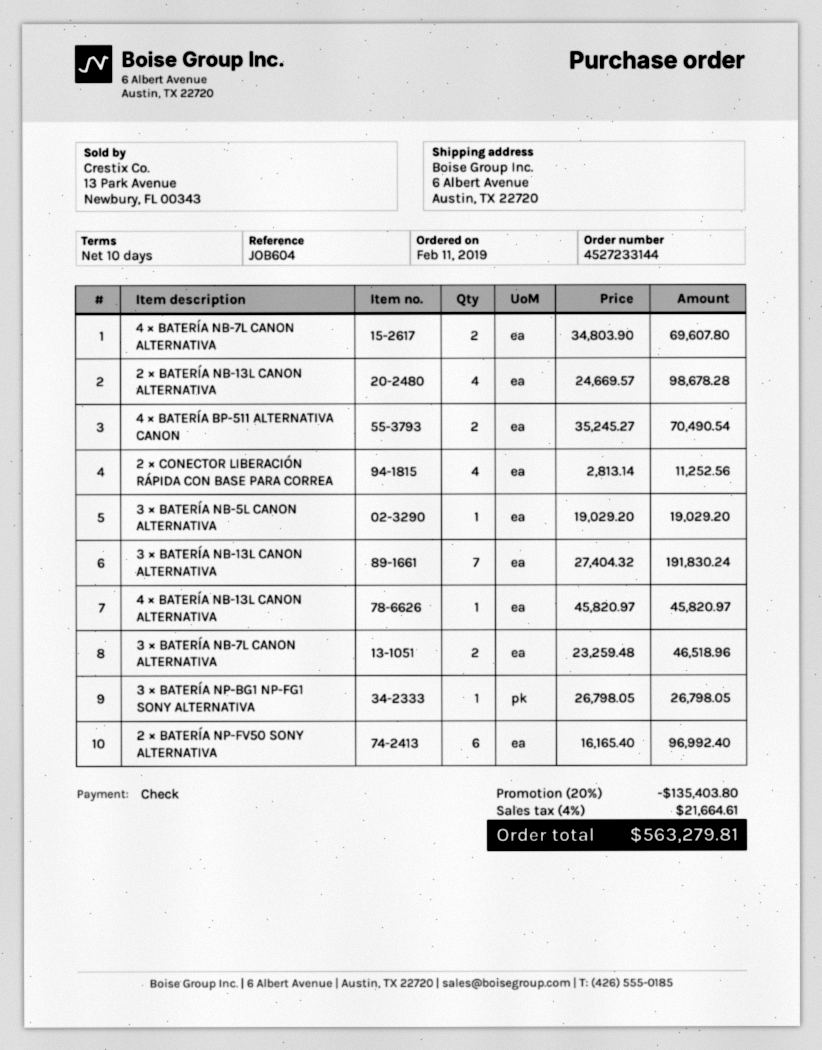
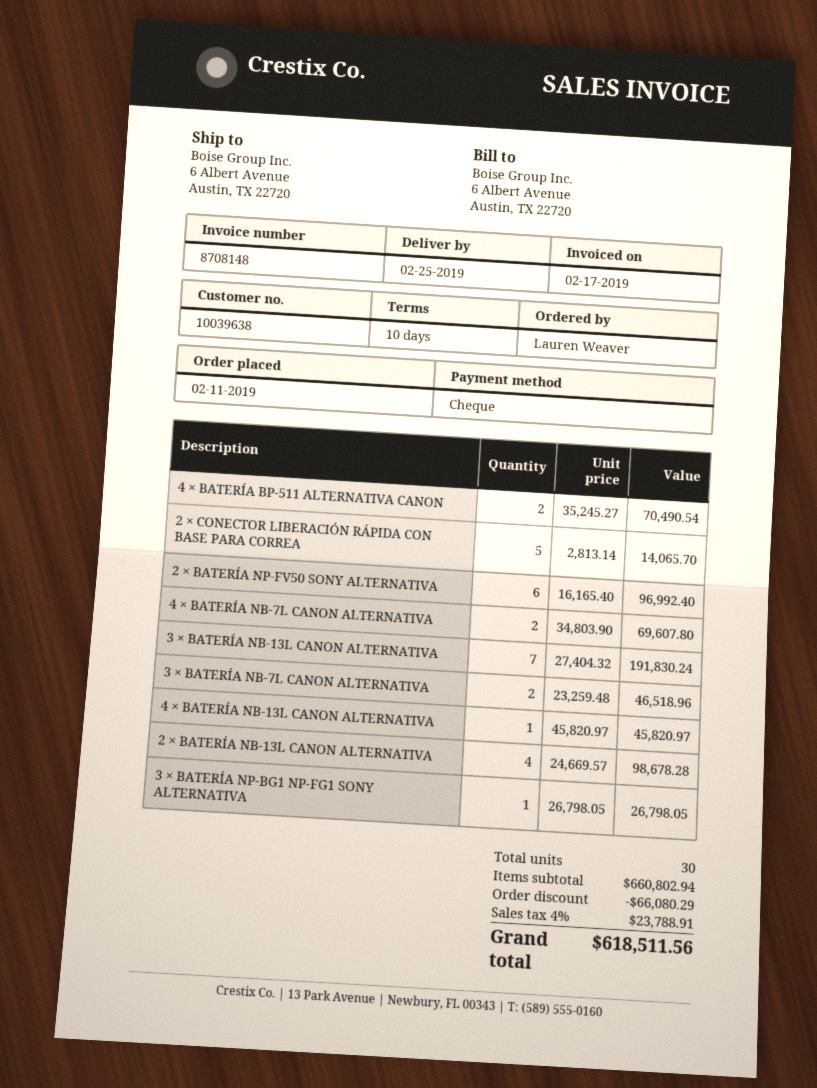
2 × CONECTOR LIBERACIÓN RÁPIDA CON BASE PARA CORREA: 4 x 2813.14 = 11252.56 -> 5 x 2813.14 = 14065.70
3 × BATERÍA NB-5L CANON ALTERNATIVA: 1 x 19029.20 = 19029.20 -> none
discount: 135403.80 -> 66080.29
tax: 4% = 21664.61 -> 4% = 23788.91
total: 563279.81 -> 618511.56

